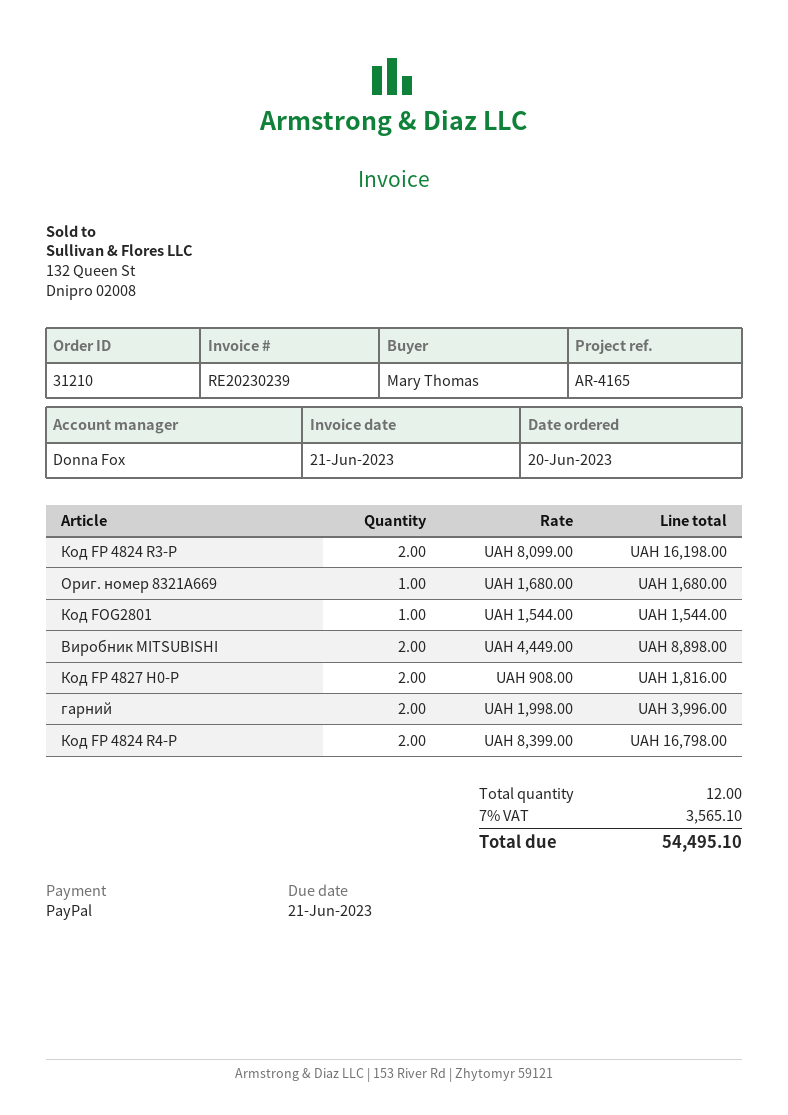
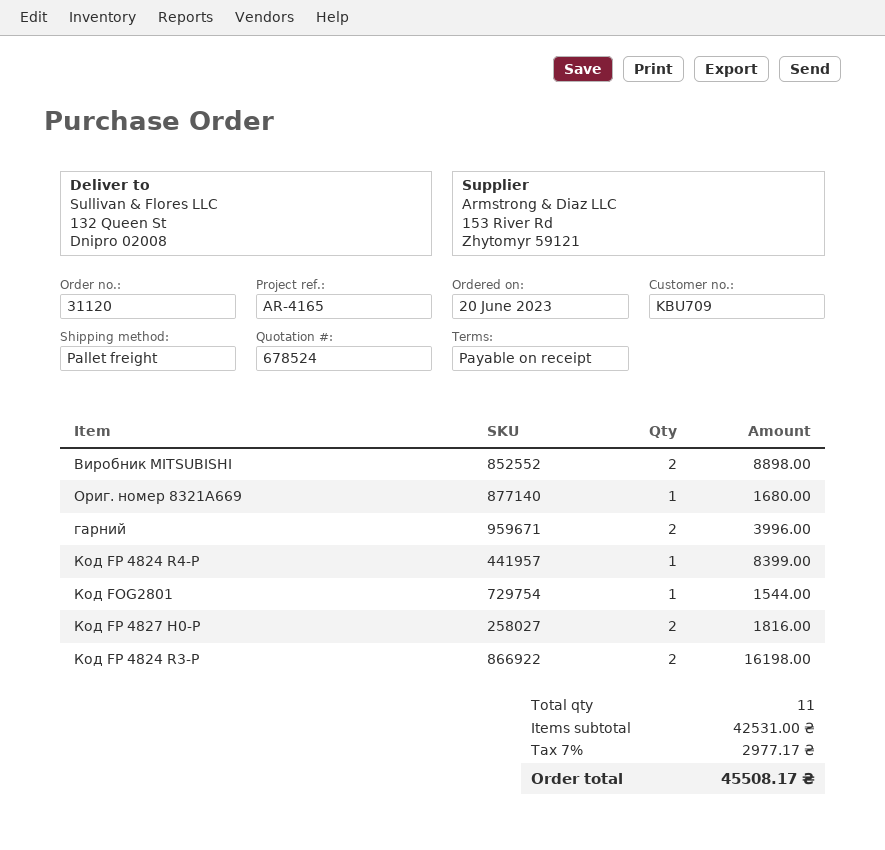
order number: 31210 -> 31120
Код FP 4824 R4-P: 2 for 16798.00 -> 1 for 8399.00
total quantity: 12 -> 11
tax: 7% = 3565.10 -> 7% = 2977.17
total: 54495.10 -> 45508.17

